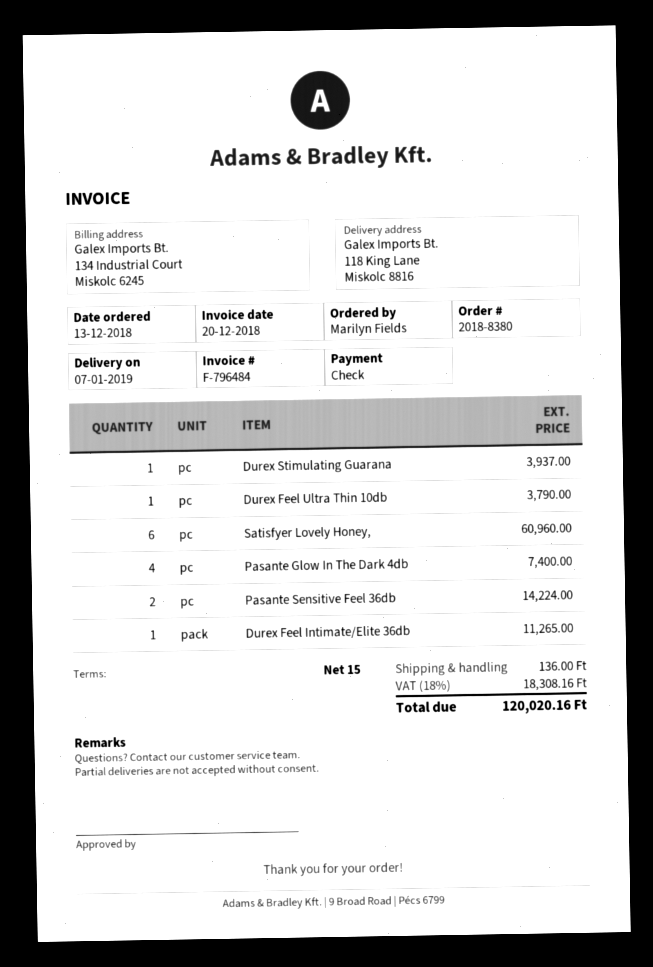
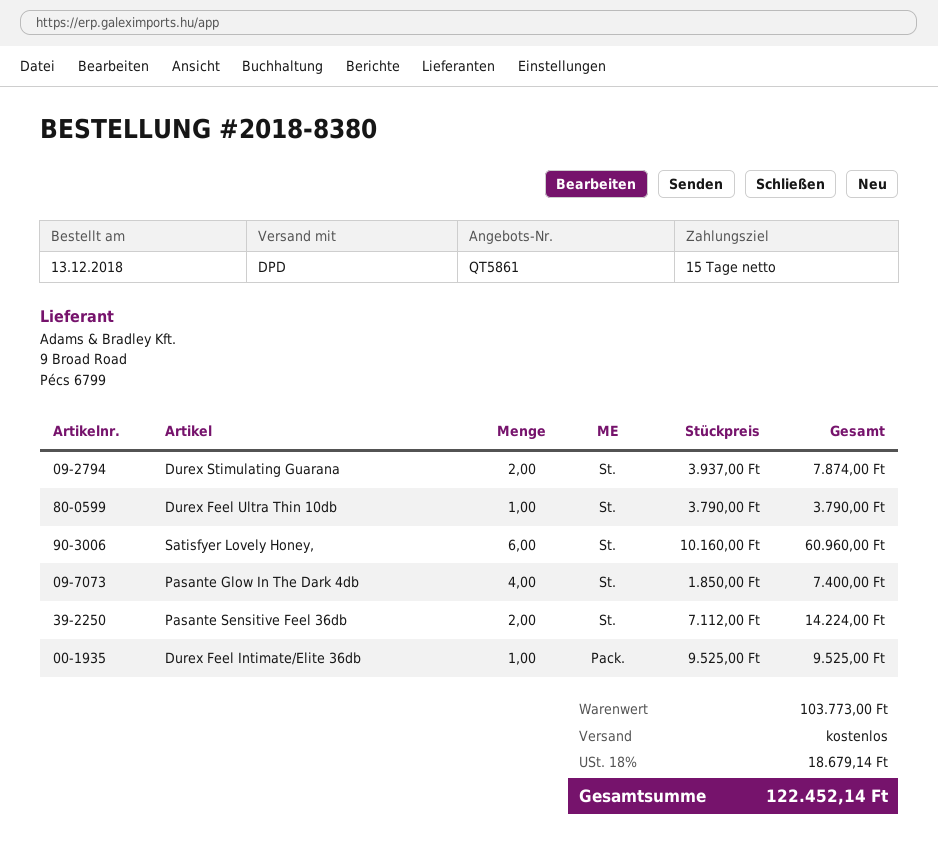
Durex Stimulating Guarana: 1 for 3937.00 -> 2 for 7874.00
Durex Feel Intimate/Elite 36db: 1 for 11265.00 -> 1 for 9525.00
shipping: 136.00 -> 0.00
tax: 18% = 18308.16 -> 18% = 18679.14
total: 120020.16 -> 122452.14

